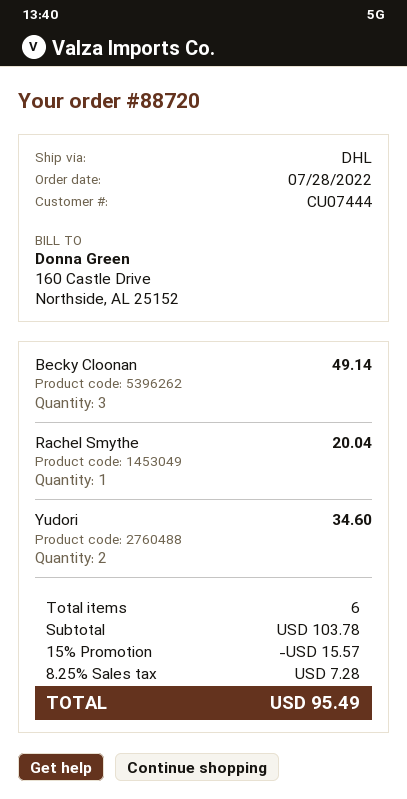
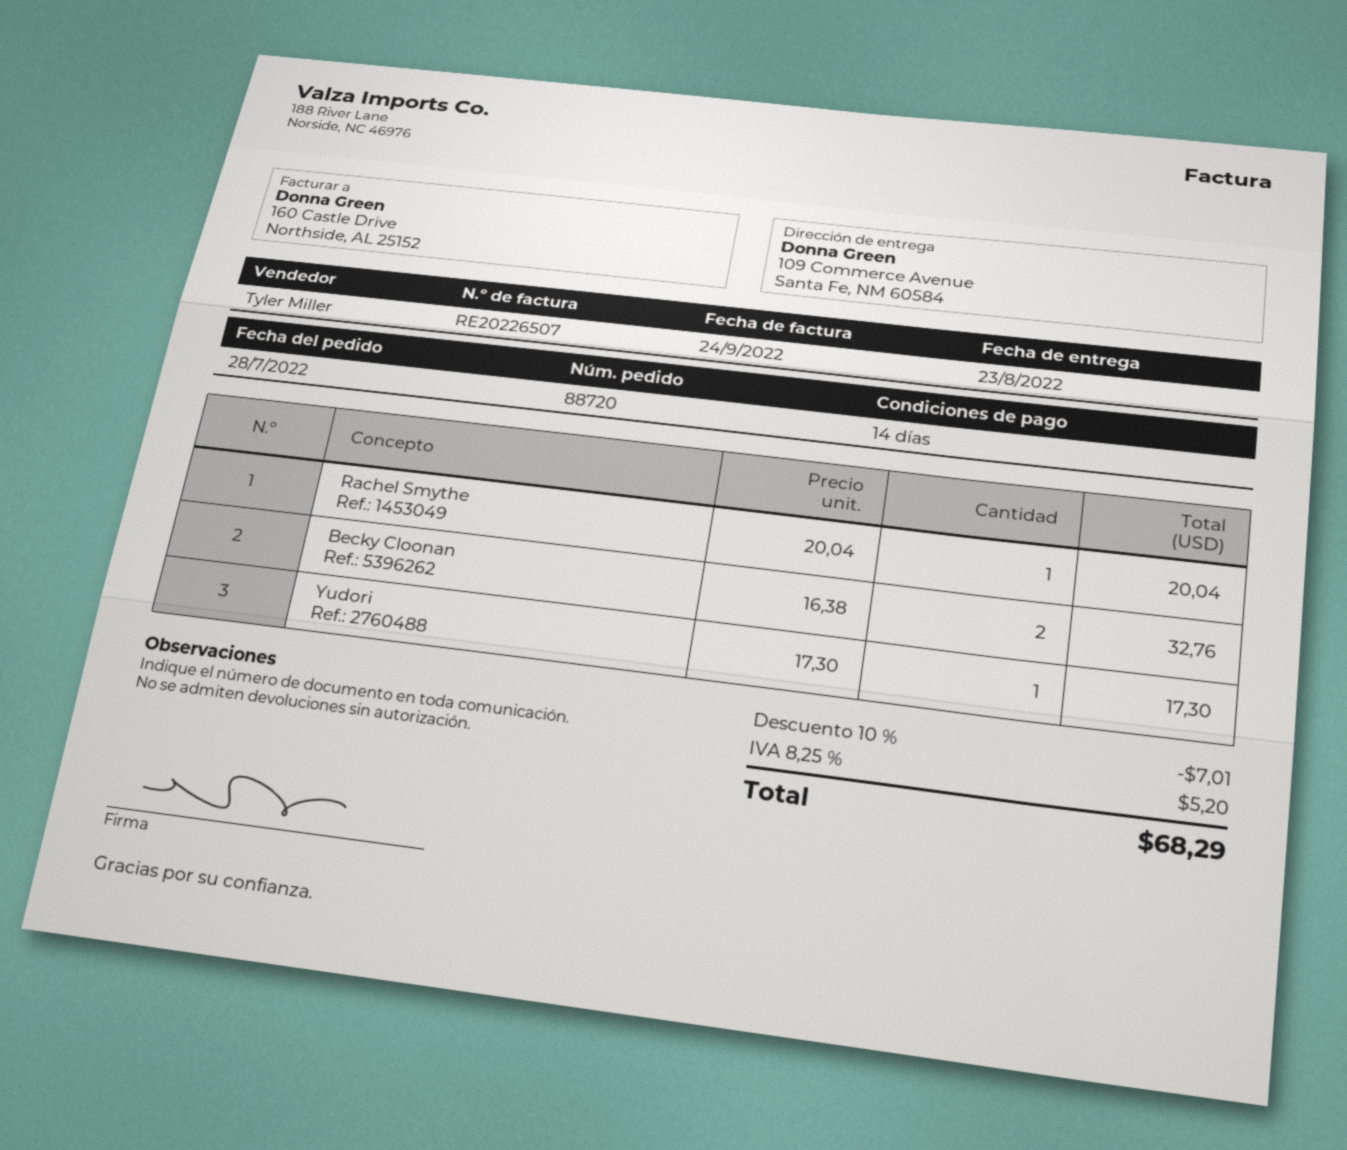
Becky Cloonan: 3 for 49.14 -> 2 for 32.76
Yudori: 2 for 34.60 -> 1 for 17.30
discount: 15% = 15.57 -> 10% = 7.01
tax: 8.25% = 7.28 -> 8.25% = 5.20
total: 95.49 -> 68.29

